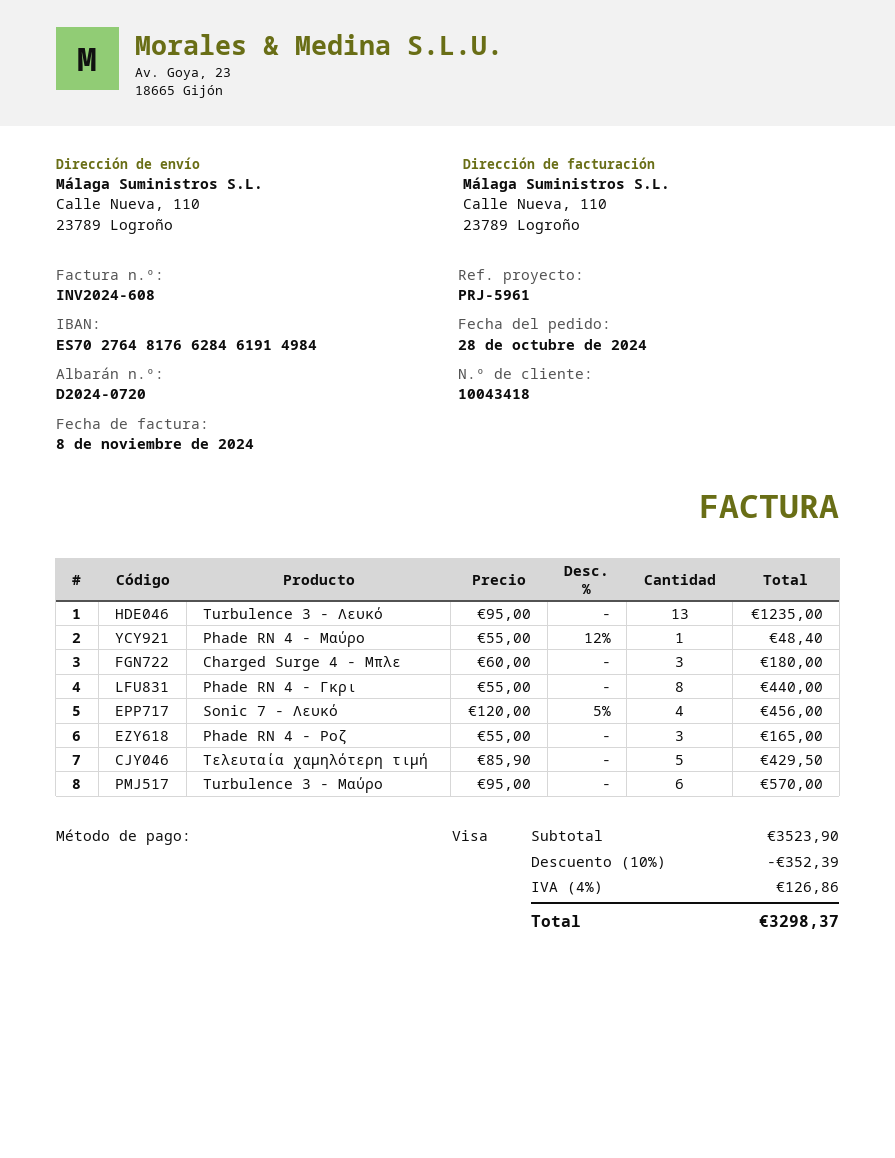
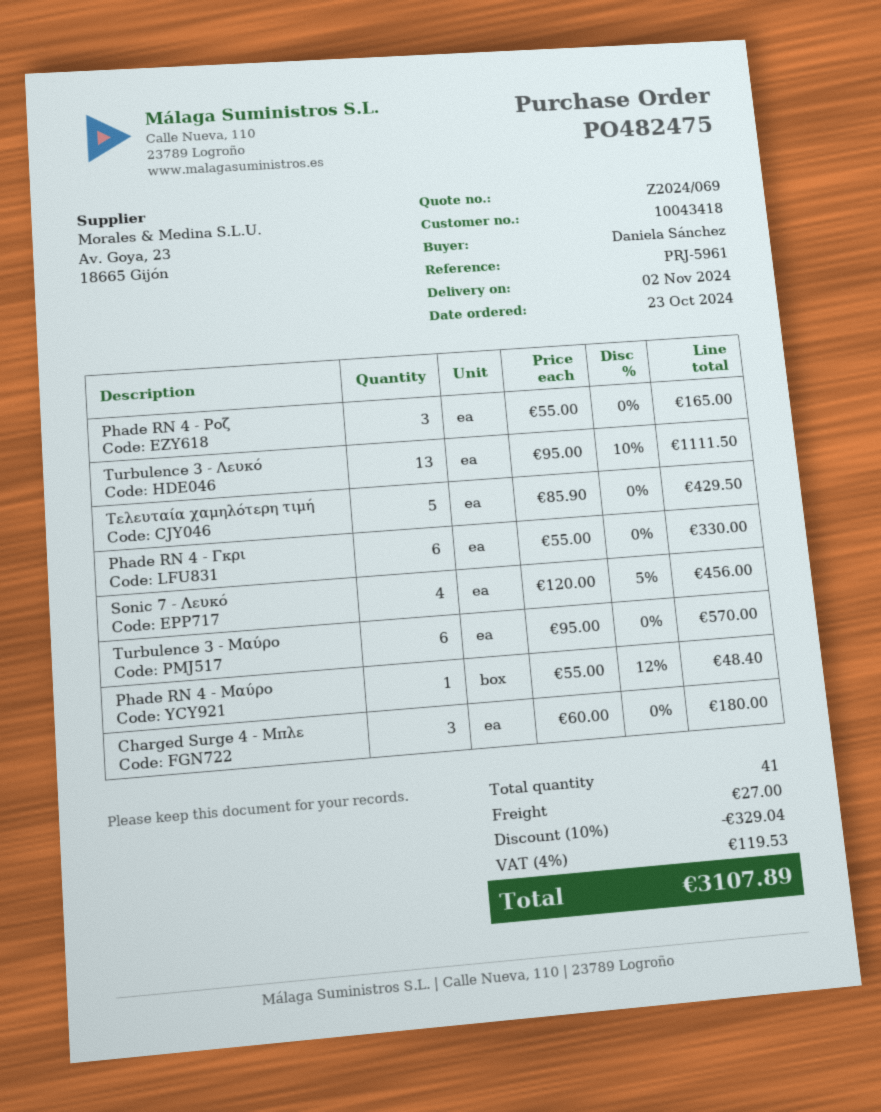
order date: 2024-10-28 -> 2024-10-23
Turbulence 3 - Λευκό: 13 x 95.00 = 1235.00 -> 13 x 95.00 - 10% = 1111.50
Phade RN 4 - Γκρι: 8 x 55.00 = 440.00 -> 6 x 55.00 = 330.00
discount: 10% = 352.39 -> 10% = 329.04
shipping: none -> 27.00
tax: 4% = 126.86 -> 4% = 119.53
total: 3298.37 -> 3107.89

